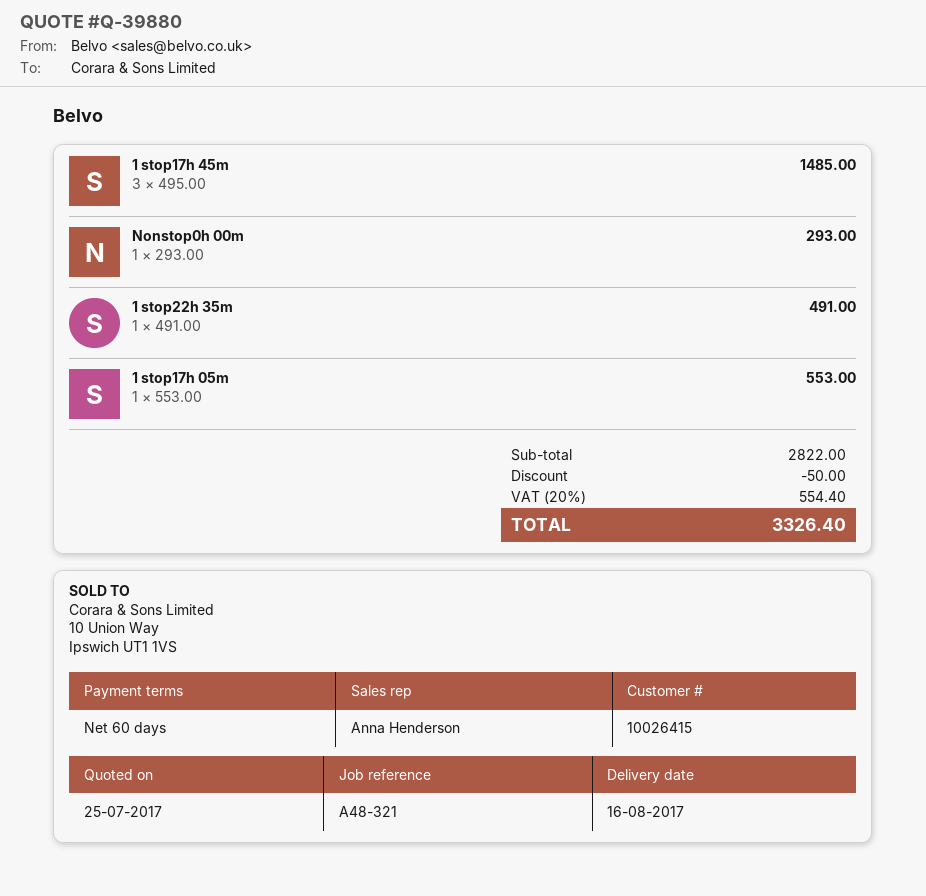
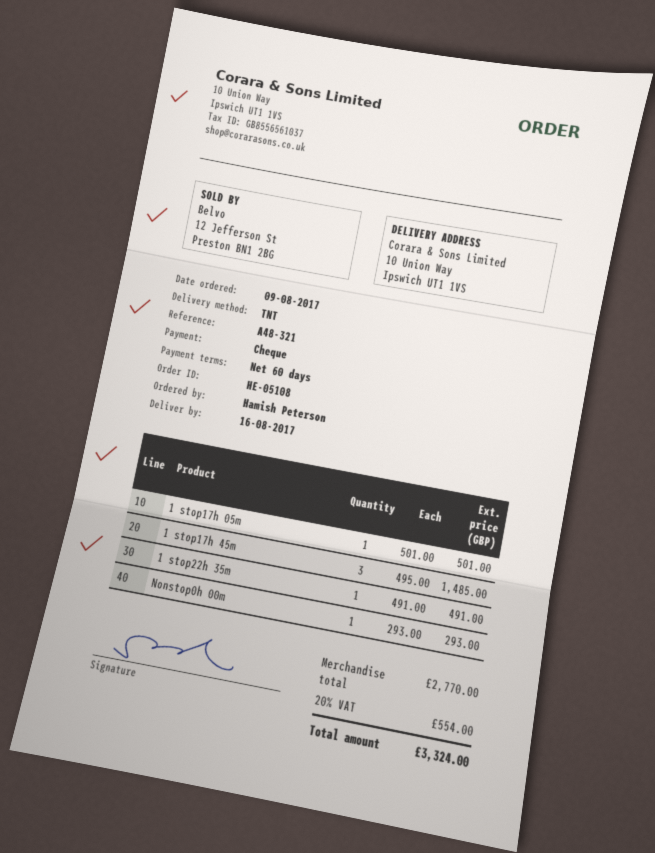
1 stop17h 05m: 1 x 553.00 = 553.00 -> 1 x 501.00 = 501.00
subtotal: 2822.00 -> 2770.00
discount: 50.00 -> none
tax: 20% = 554.40 -> 20% = 554.00
total: 3326.40 -> 3324.00

